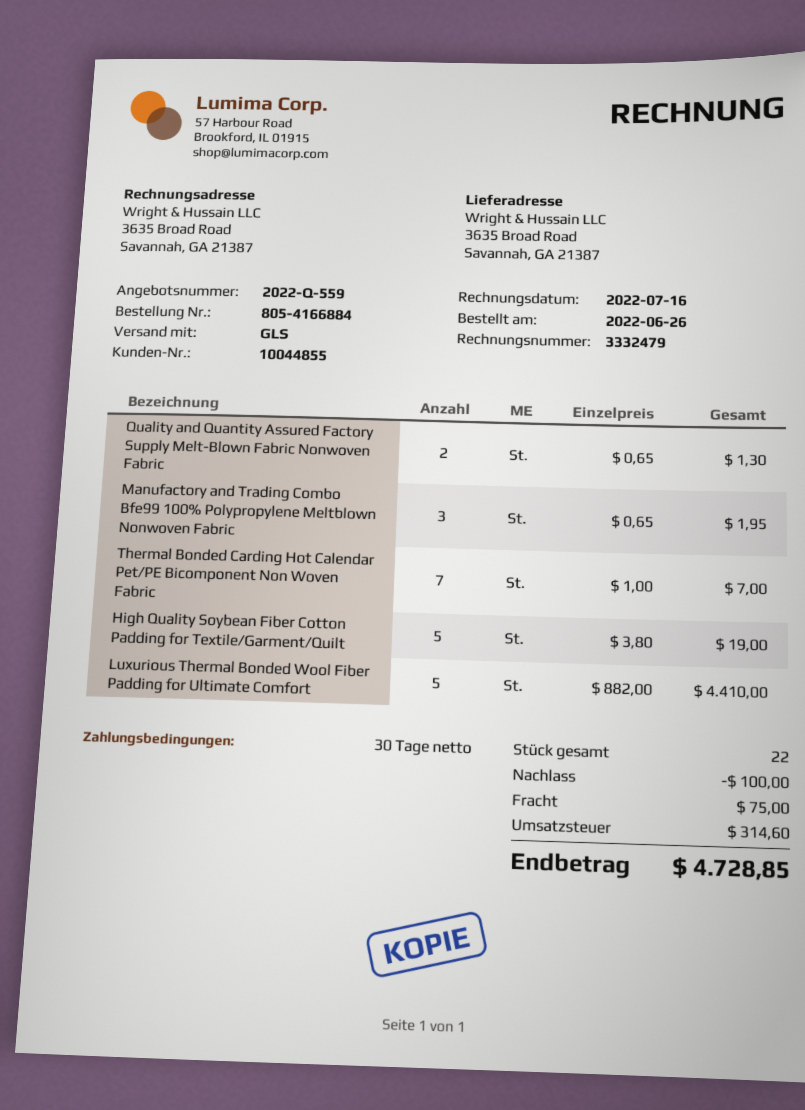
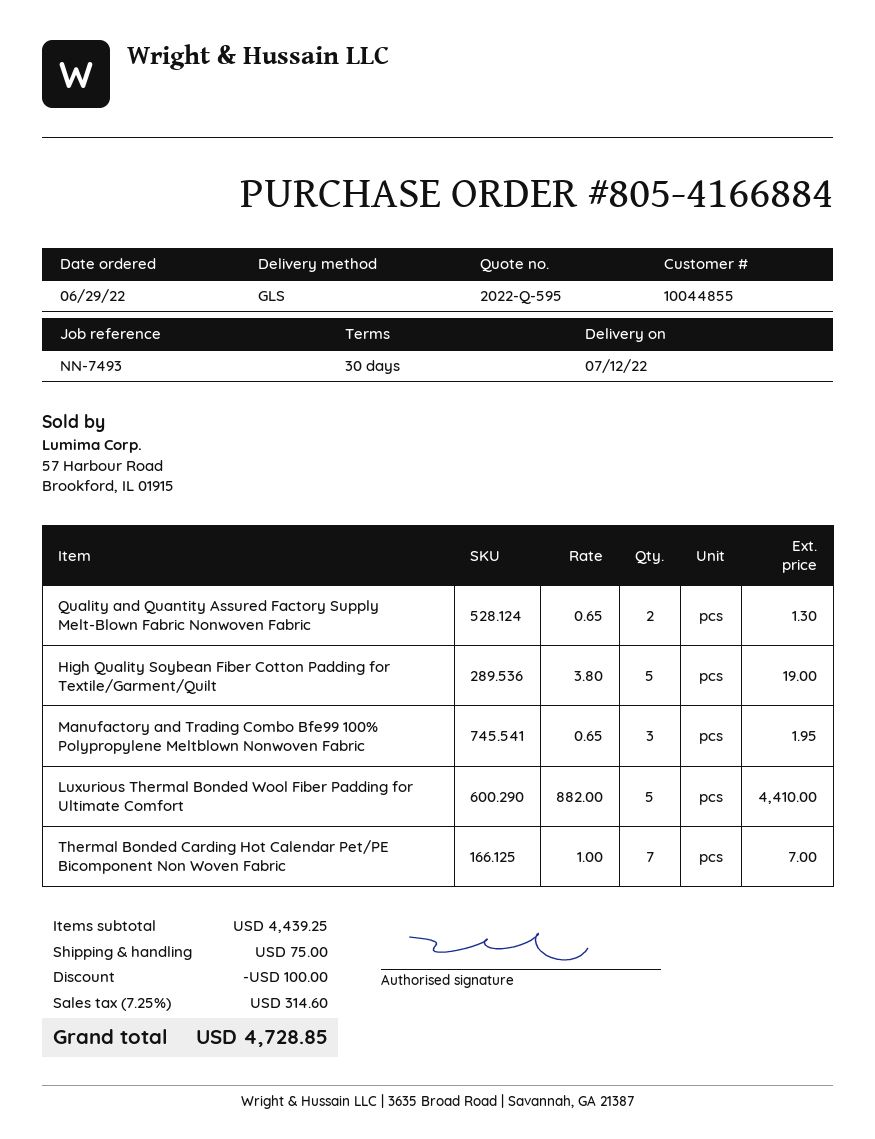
quote number: 2022-Q-559 -> 2022-Q-595
order date: 2022-06-26 -> 2022-06-29

